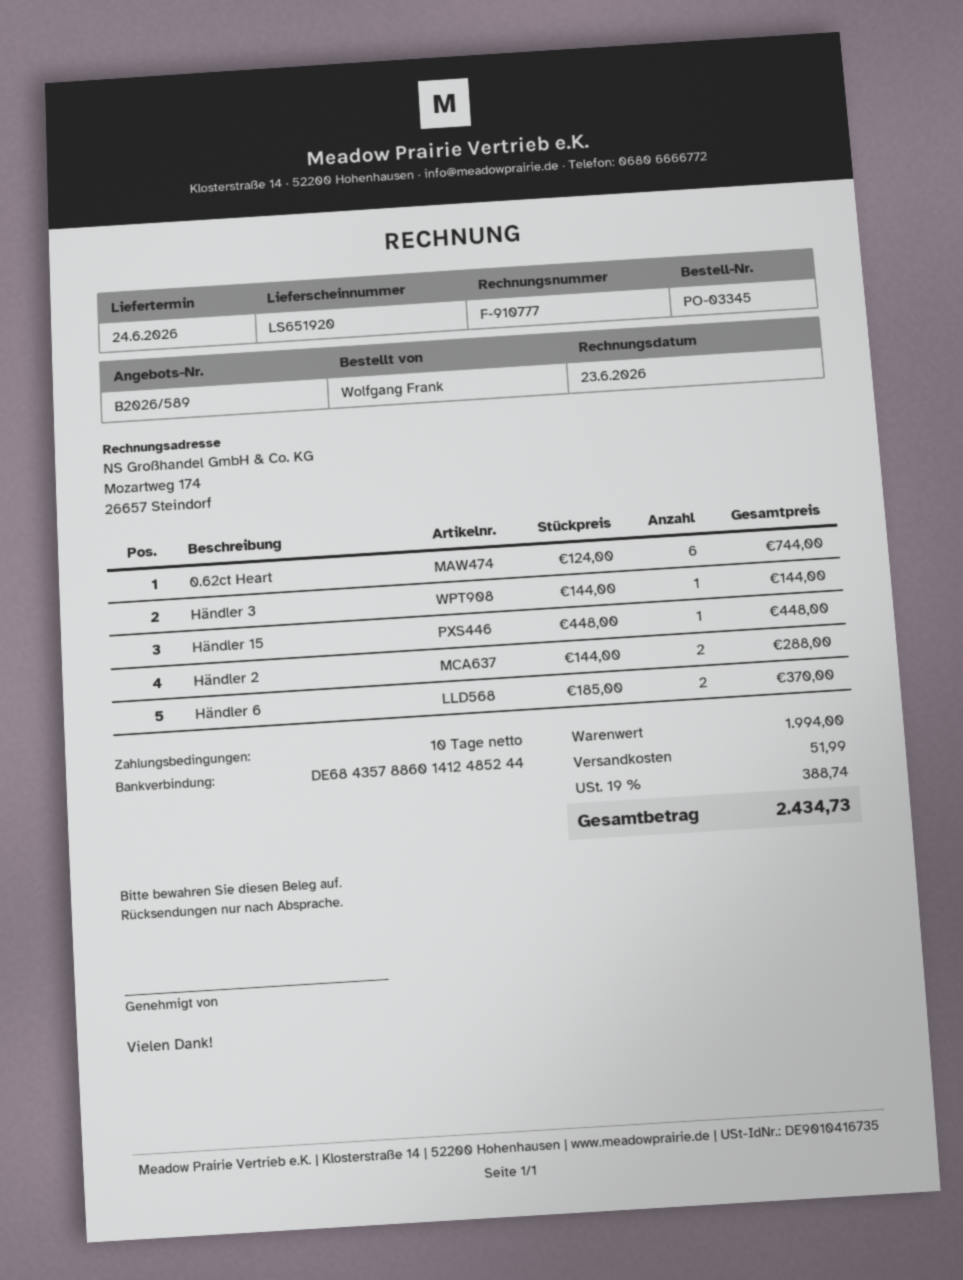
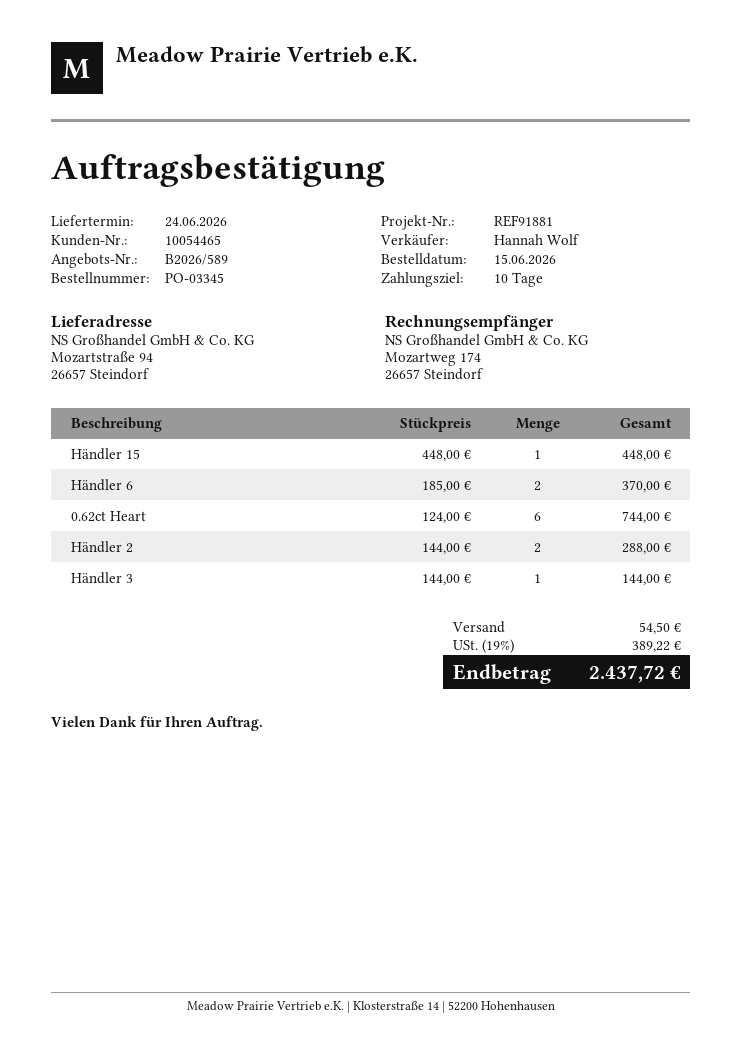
shipping: 51.99 -> 54.50
tax: 19% = 388.74 -> 19% = 389.22
total: 2434.73 -> 2437.72

